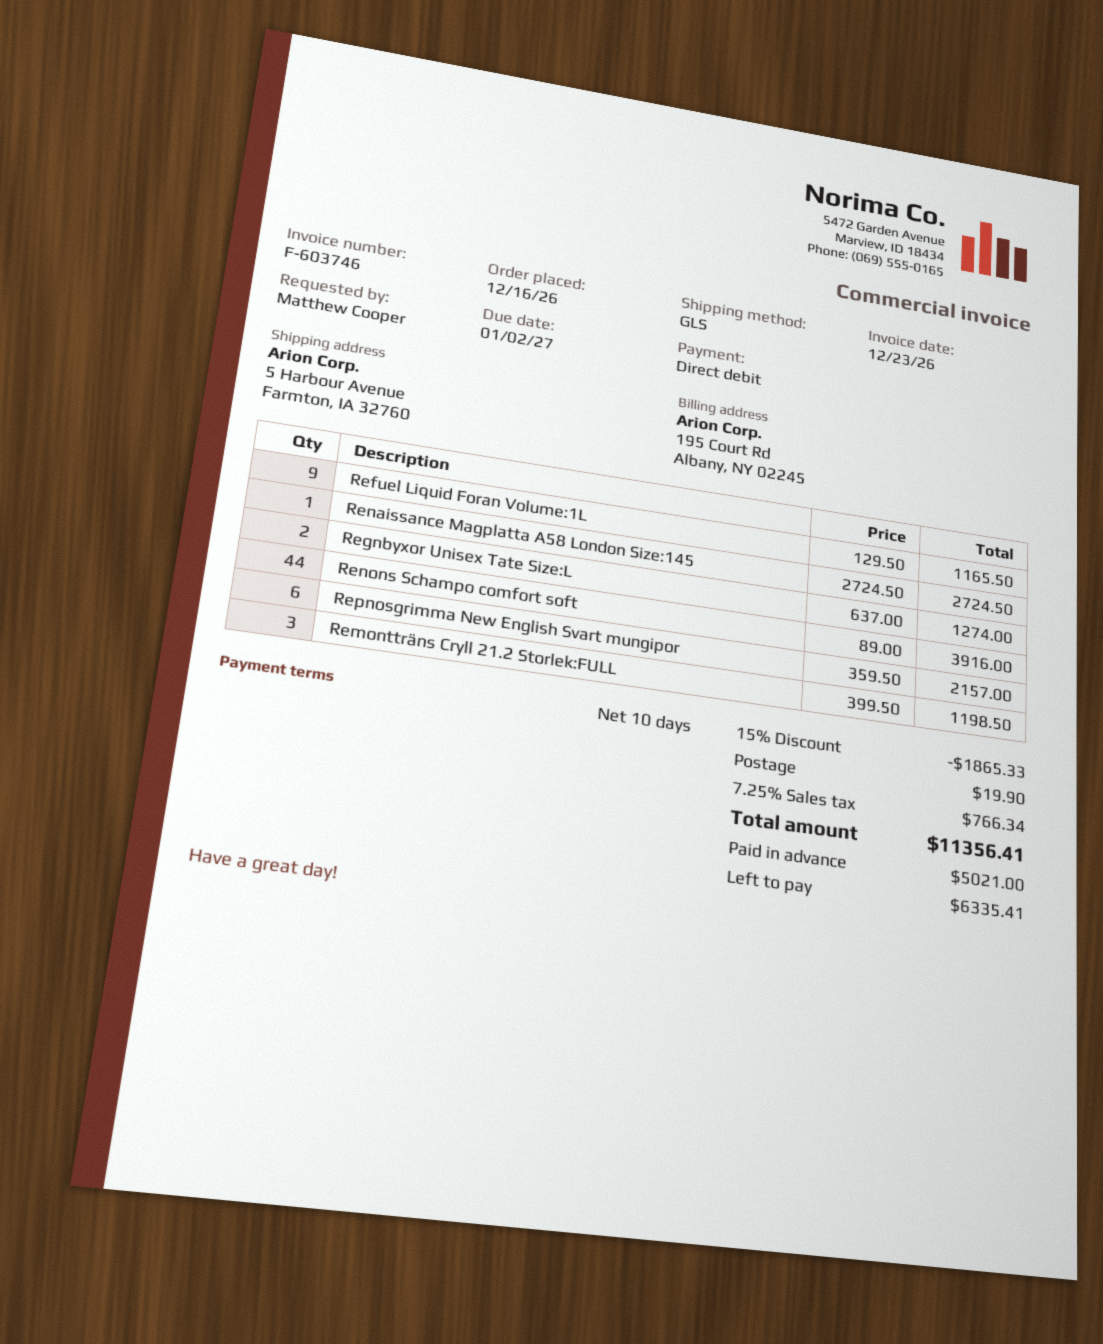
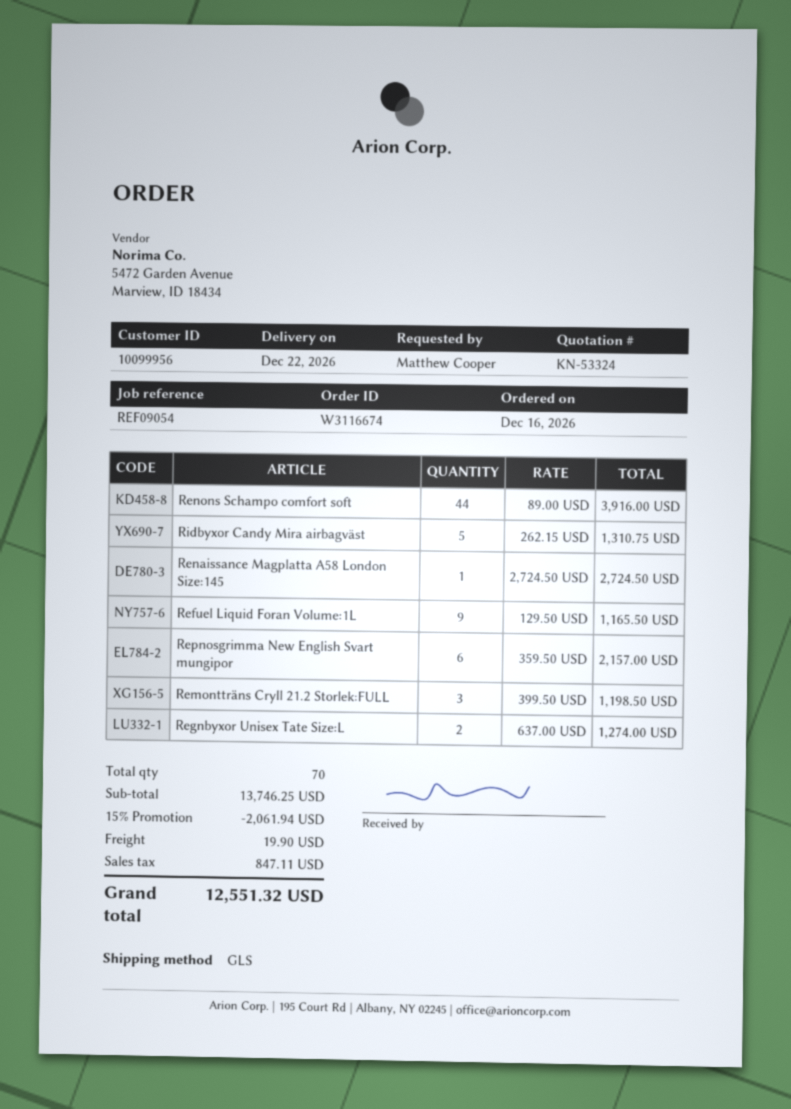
Ridbyxor Candy Mira airbagväst: none -> 5 x 262.15 = 1310.75
discount: 15% = 1865.33 -> 15% = 2061.94
tax: 766.34 -> 847.11
total: 11356.41 -> 12551.32

